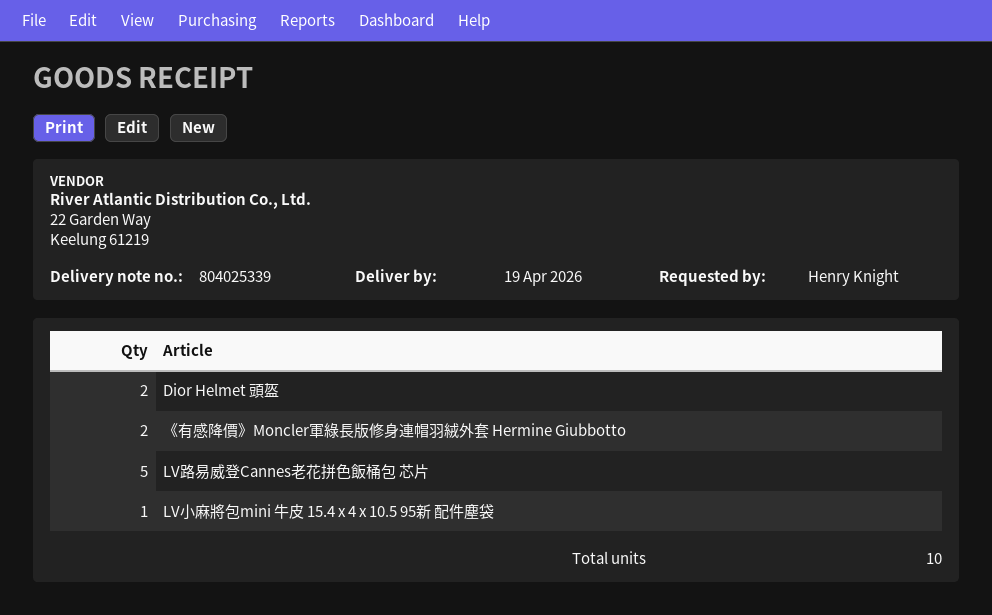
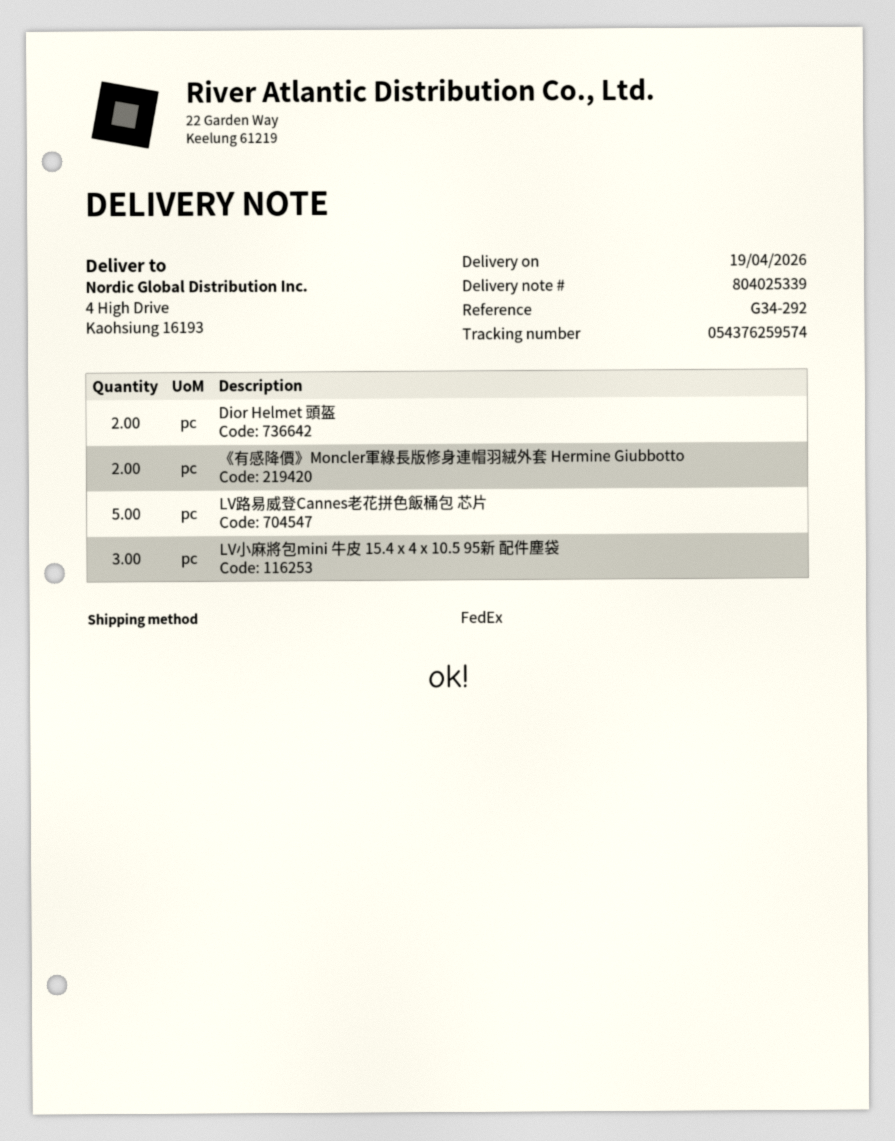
LV小麻將包mini 牛皮 15.4 x 4 x 10.5 95新 配件塵袋: 1 -> 3

